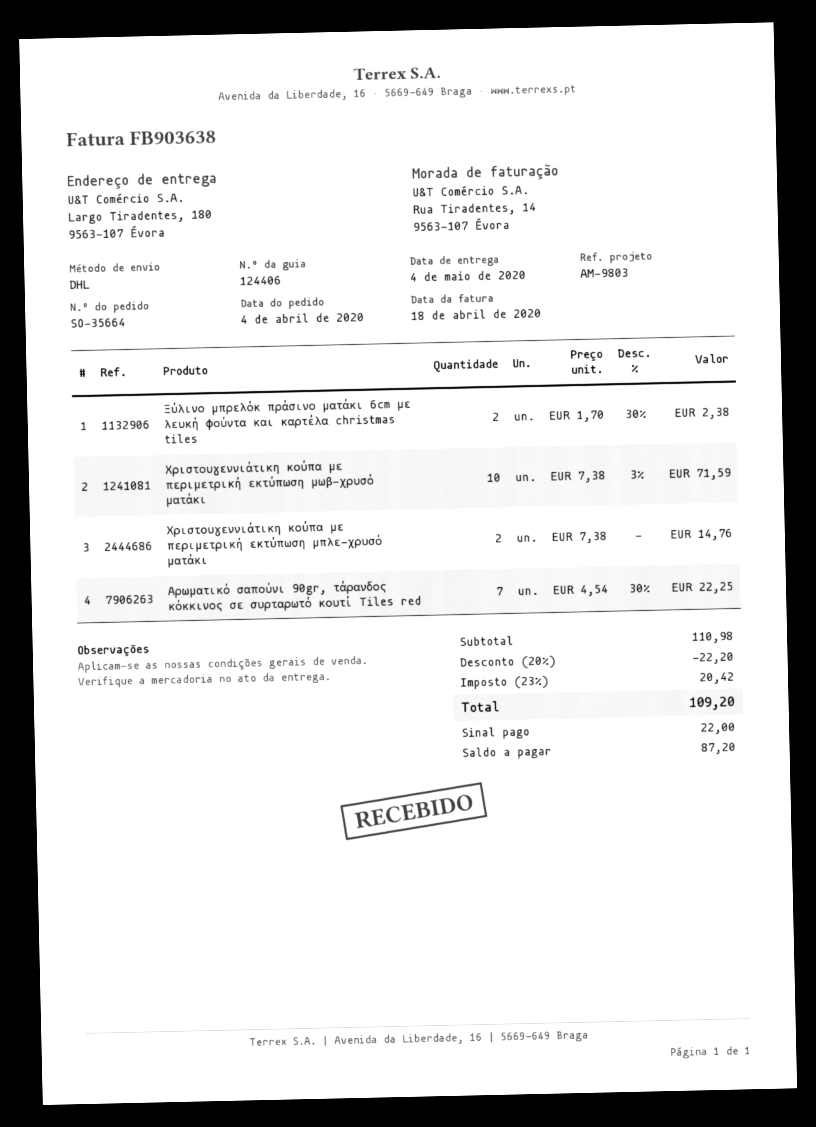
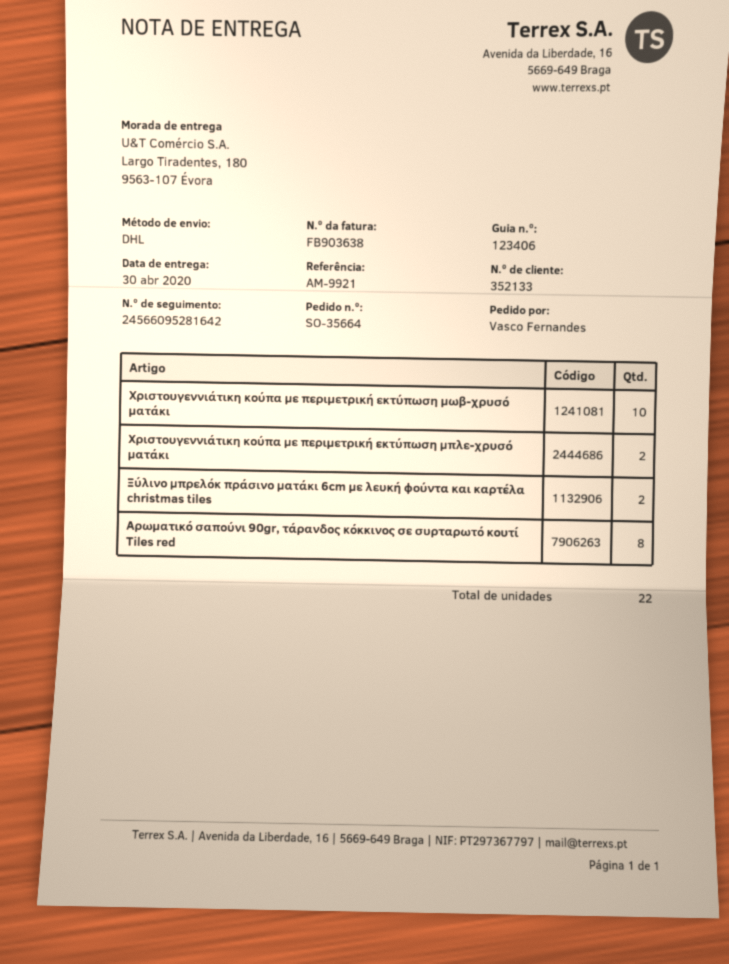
delivery note number: 124406 -> 123406
delivery date: 2020-05-04 -> 2020-04-30
reference: AM-9803 -> AM-9921
Αρωματικό σαπούνι 90gr, τάρανδος κόκκινος σε συρταρωτό κουτί Tiles red: 7 -> 8

